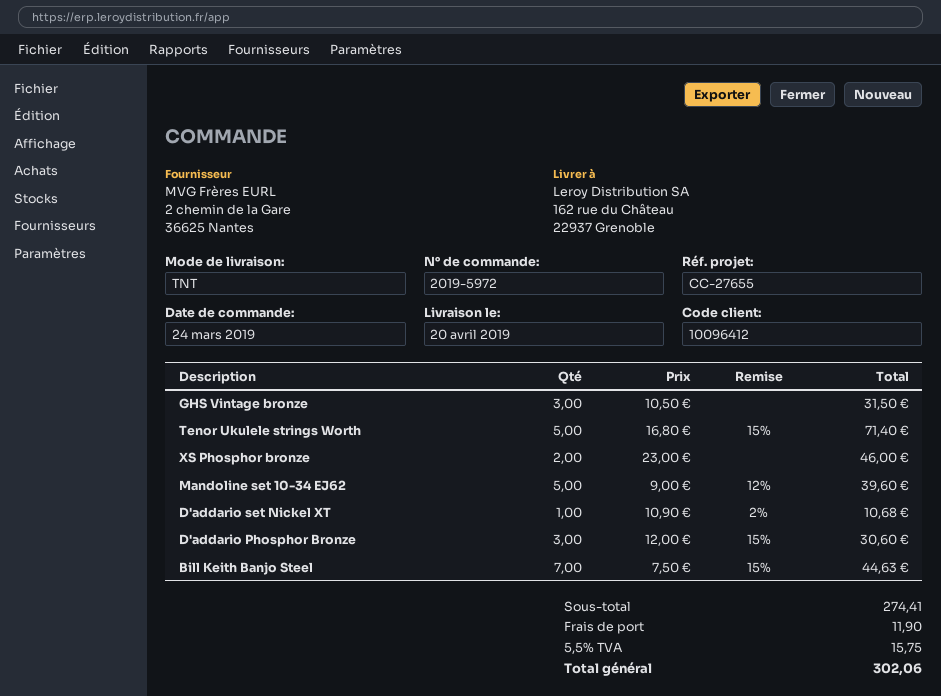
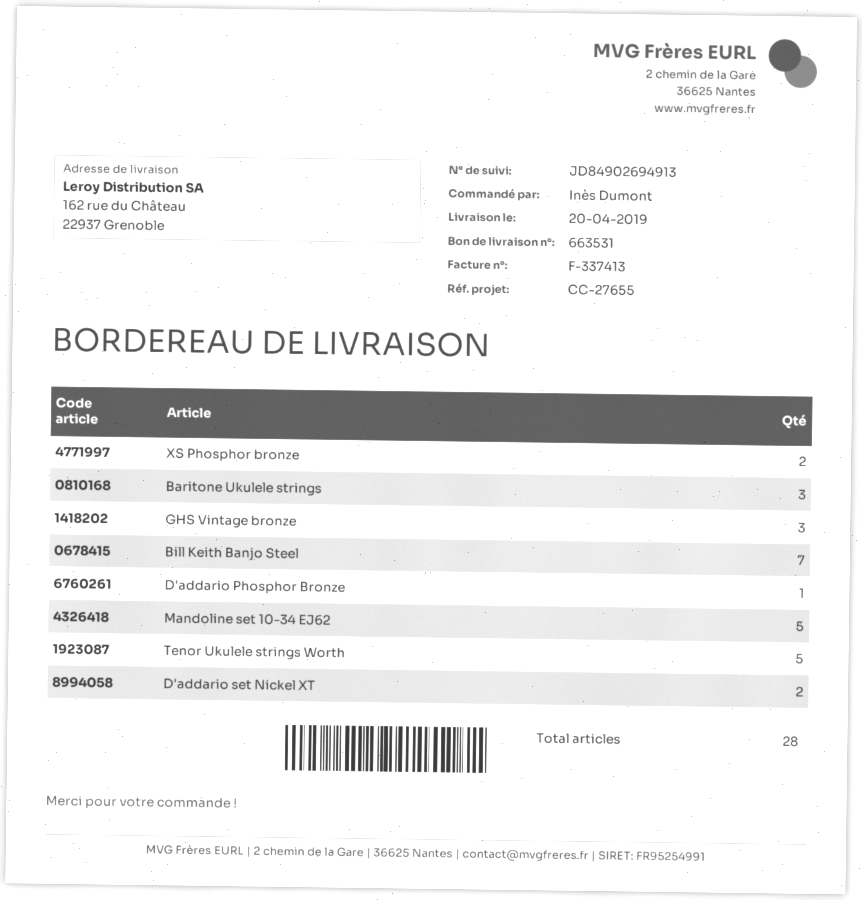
D'addario set Nickel XT: 1 -> 2
D'addario Phosphor Bronze: 3 -> 1
Baritone Ukulele strings: none -> 3

